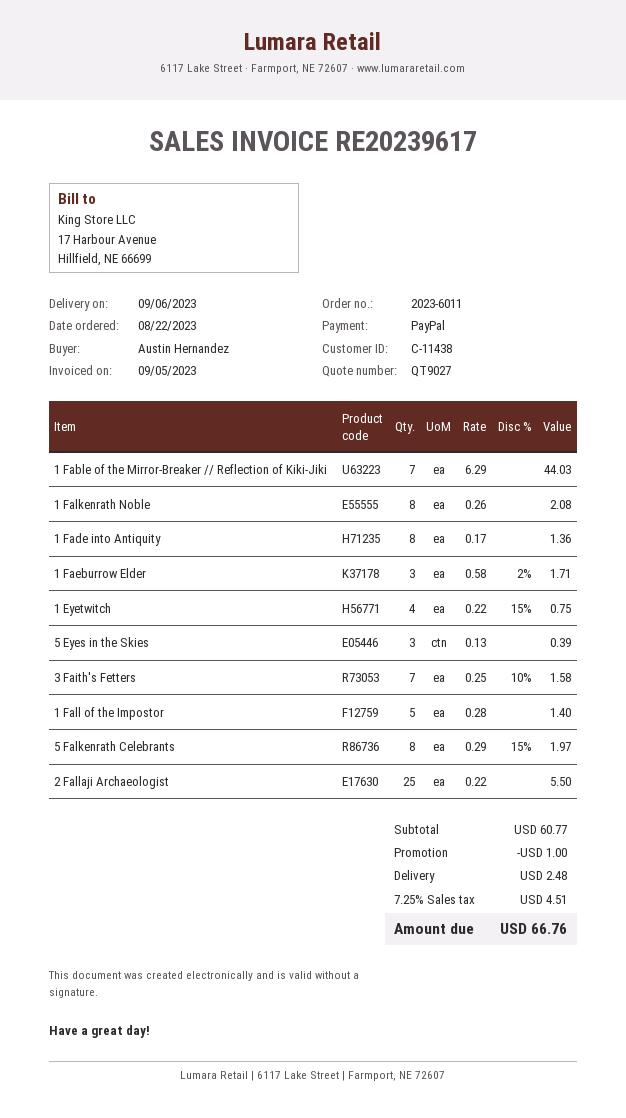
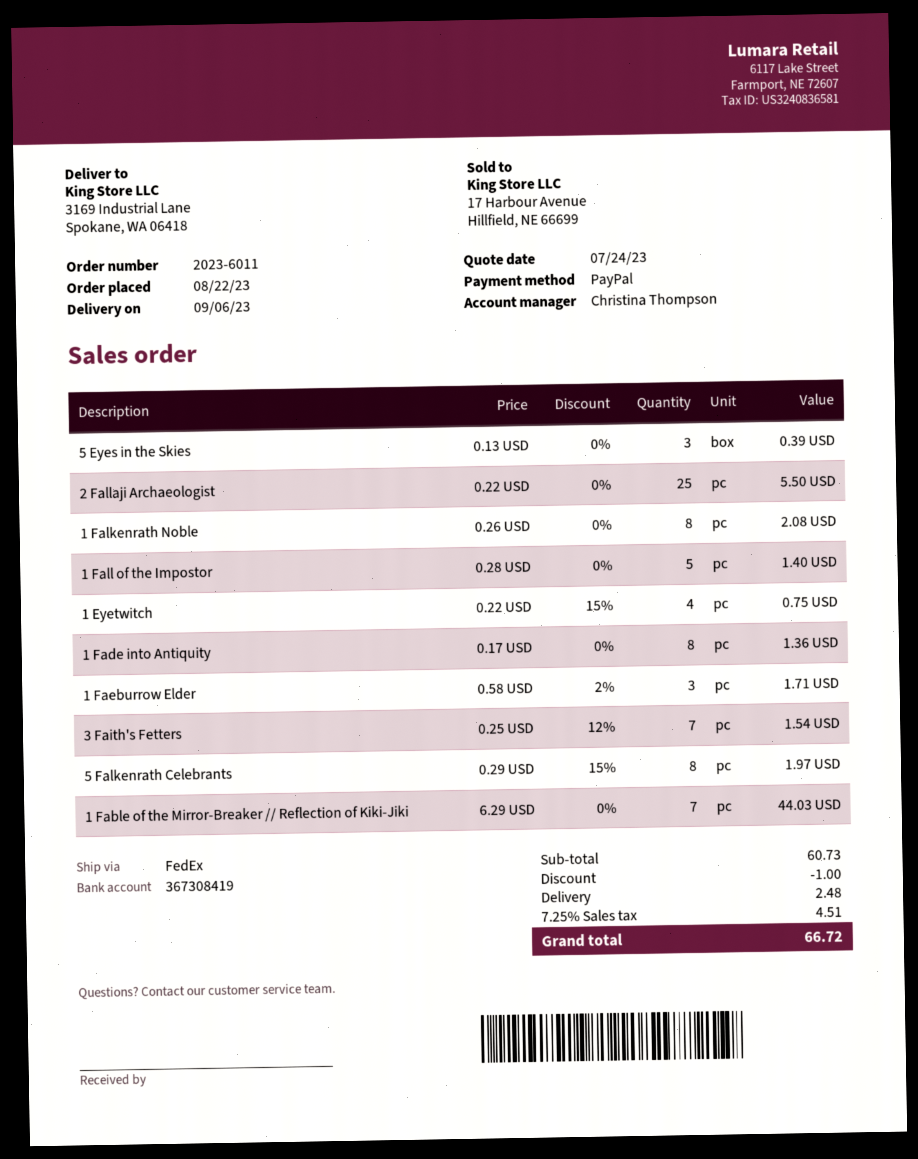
3 Faith's Fetters: 7 x 0.25 - 10% = 1.58 -> 7 x 0.25 - 12% = 1.54
subtotal: 60.77 -> 60.73
total: 66.76 -> 66.72

